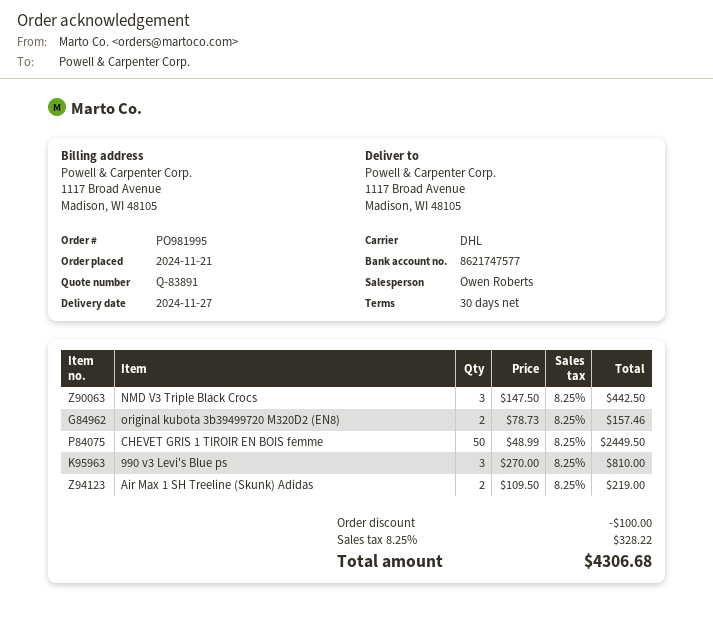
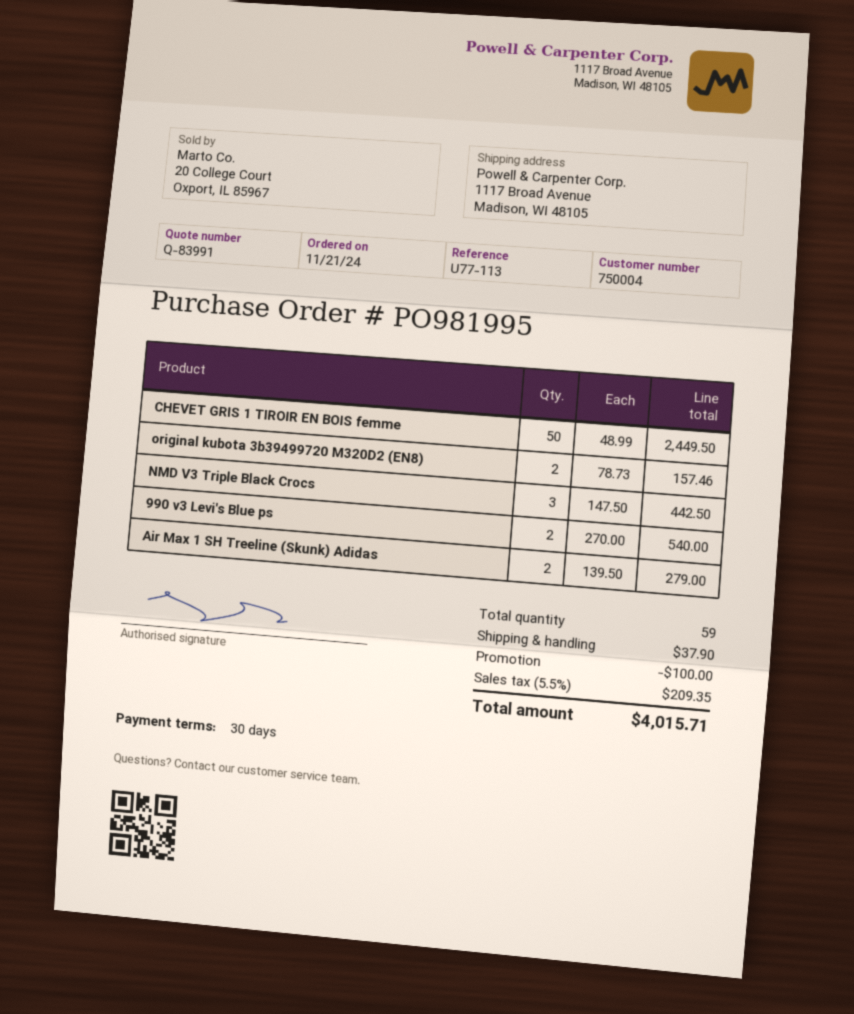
quote number: Q-83891 -> Q-83991
990 v3 Levi's Blue ps: 3 x 270.00 = 810.00 -> 2 x 270.00 = 540.00
Air Max 1 SH Treeline (Skunk) Adidas: 2 x 109.50 = 219.00 -> 2 x 139.50 = 279.00
shipping: none -> 37.90
tax: 8.25% = 328.22 -> 5.5% = 209.35
total: 4306.68 -> 4015.71

